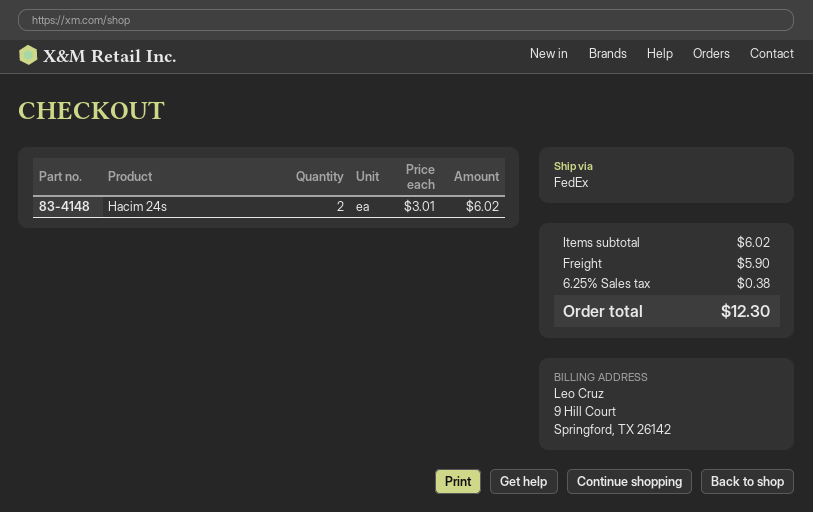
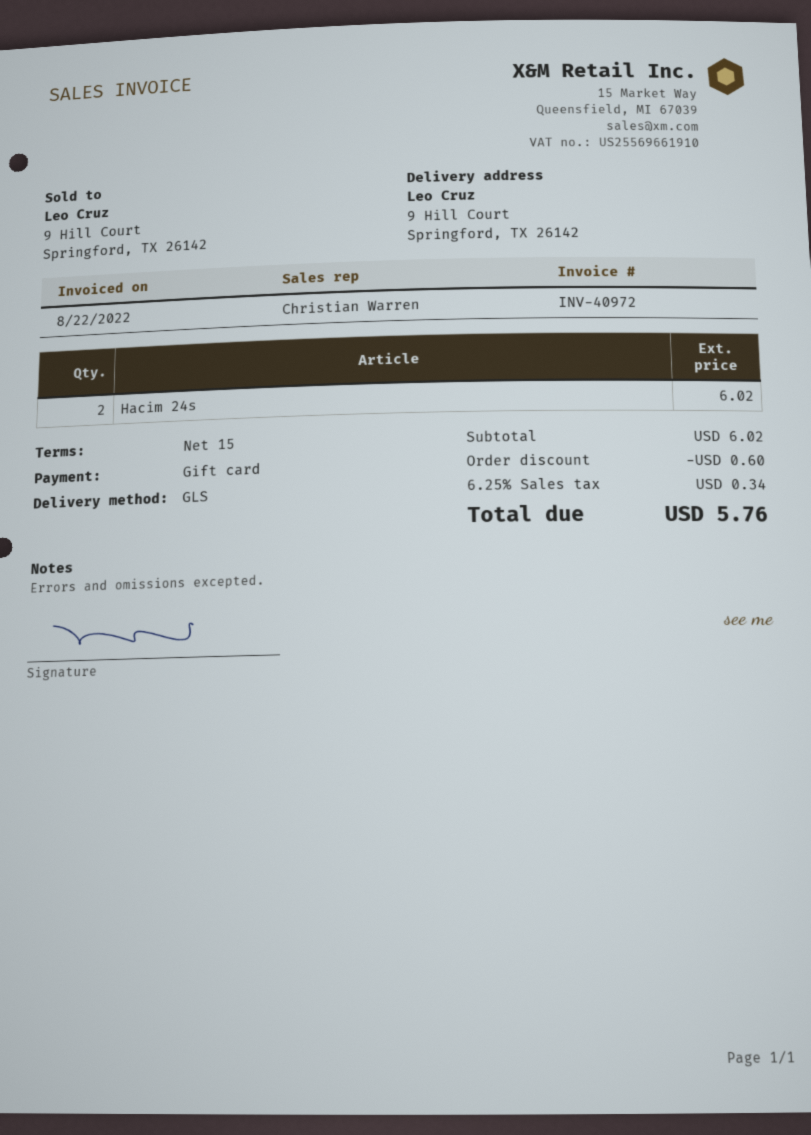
shipping method: FedEx -> GLS
discount: none -> 0.60
shipping: 5.90 -> none
tax: 6.25% = 0.38 -> 6.25% = 0.34
total: 12.30 -> 5.76

